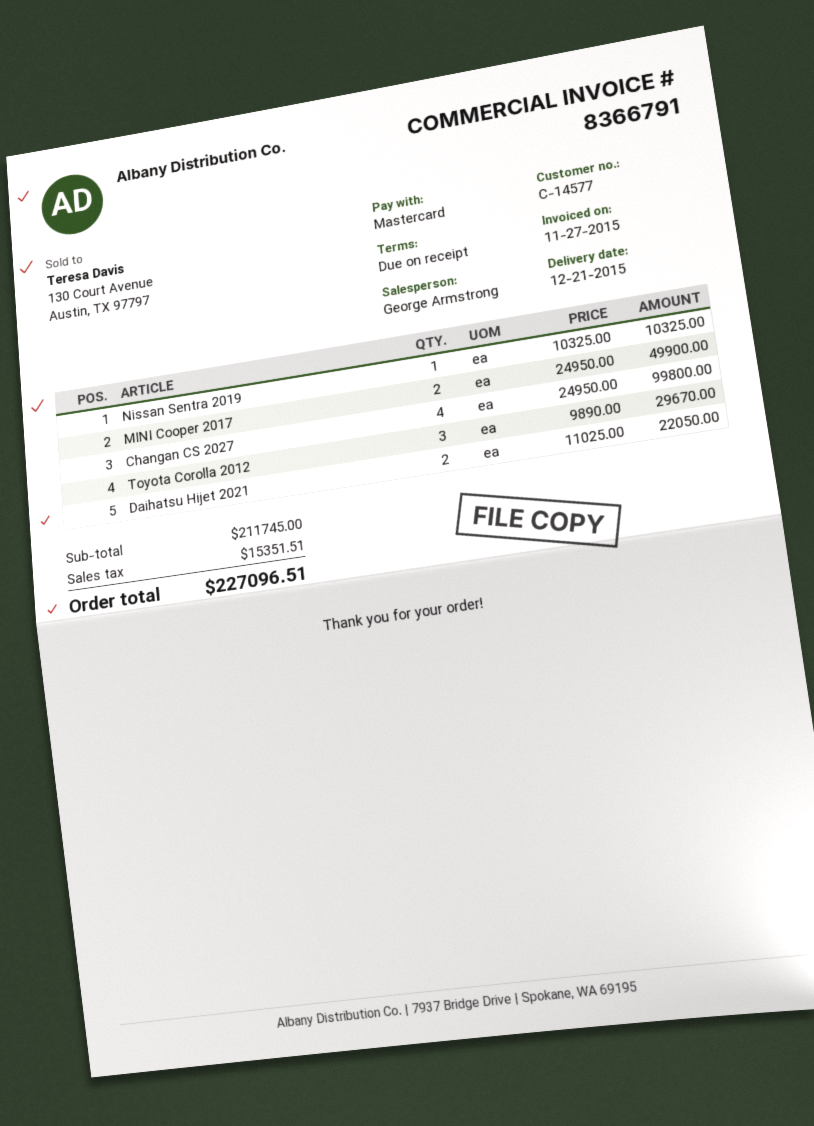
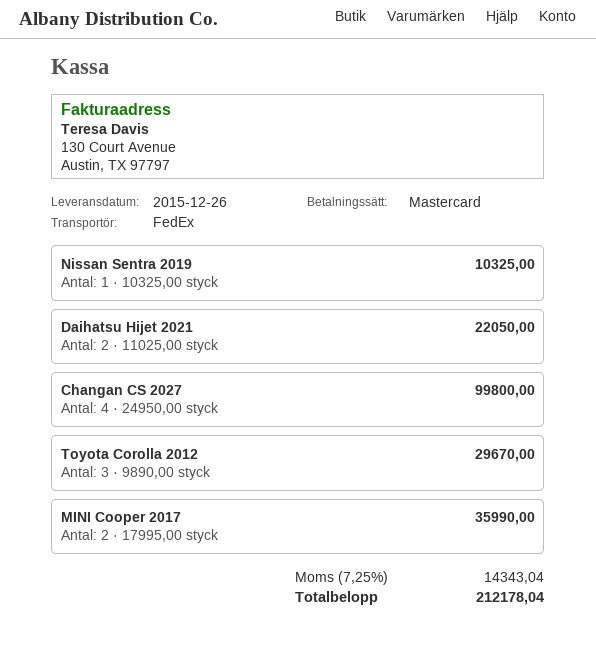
delivery date: 2015-12-21 -> 2015-12-26
MINI Cooper 2017: 2 x 24950.00 = 49900.00 -> 2 x 17995.00 = 35990.00
tax: 15351.51 -> 14343.04
total: 227096.51 -> 212178.04

